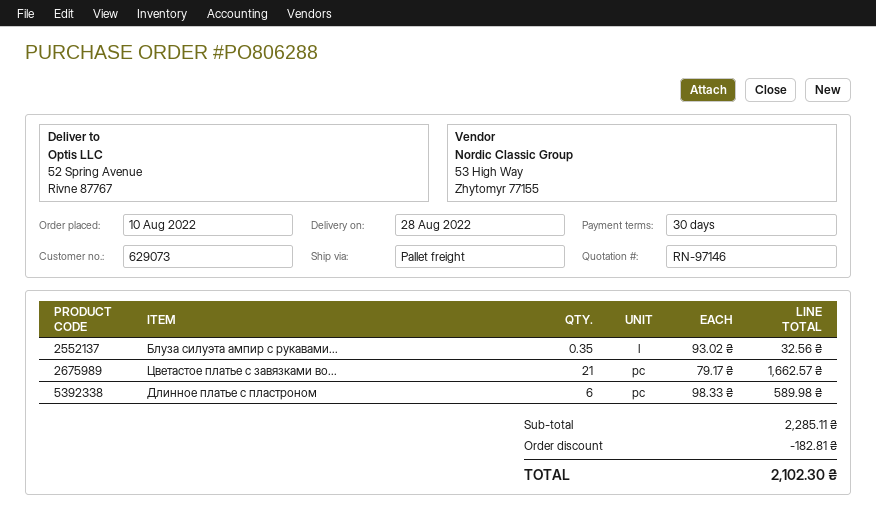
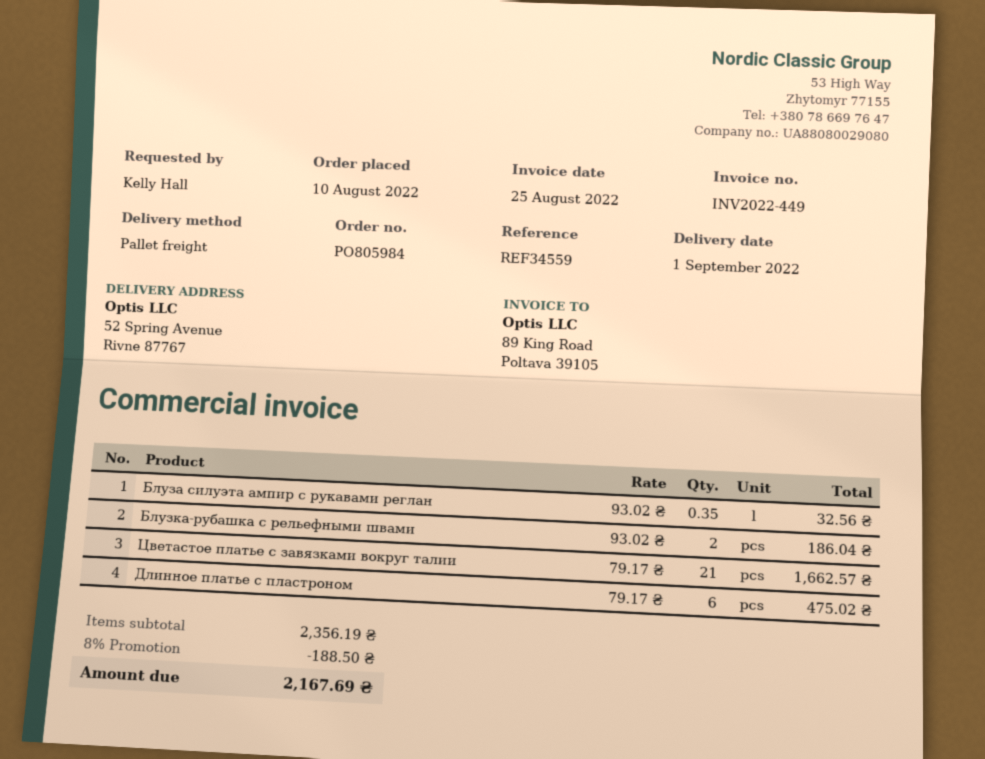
order number: PO806288 -> PO805984
delivery date: 2022-08-28 -> 2022-09-01
Длинное платье с пластроном: 6 x 98.33 = 589.98 -> 6 x 79.17 = 475.02
Блузка-рубашка с рельефными швами: none -> 2 x 93.02 = 186.04
subtotal: 2285.11 -> 2356.19
discount: 182.81 -> 188.50
total: 2102.30 -> 2167.69

